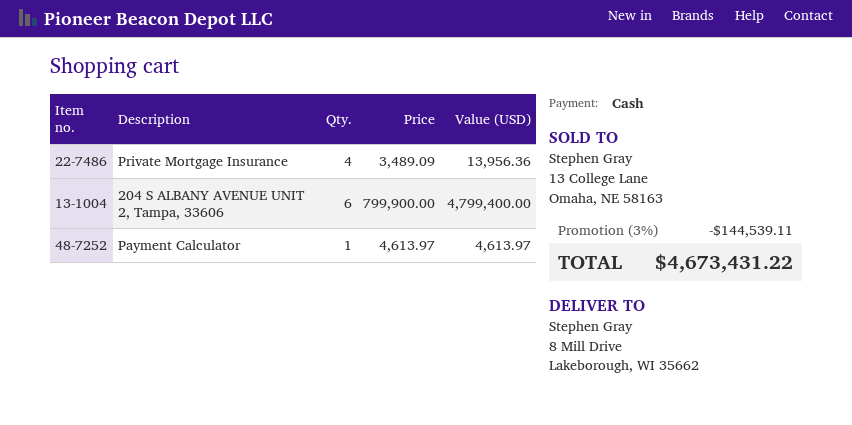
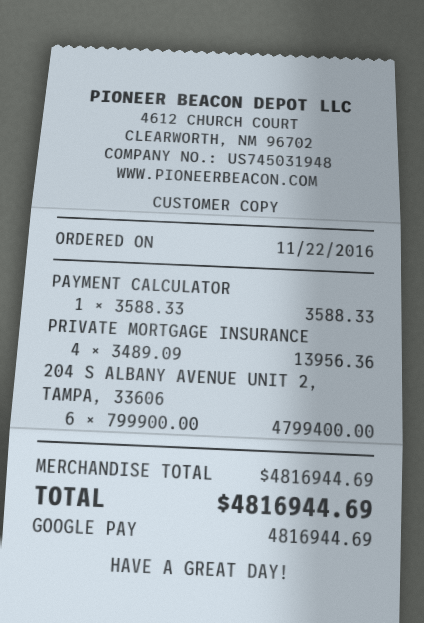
payment method: cash -> Google Pay
Payment Calculator: 1 x 4613.97 = 4613.97 -> 1 x 3588.33 = 3588.33
discount: 3% = 144539.11 -> none
total: 4673431.22 -> 4816944.69

